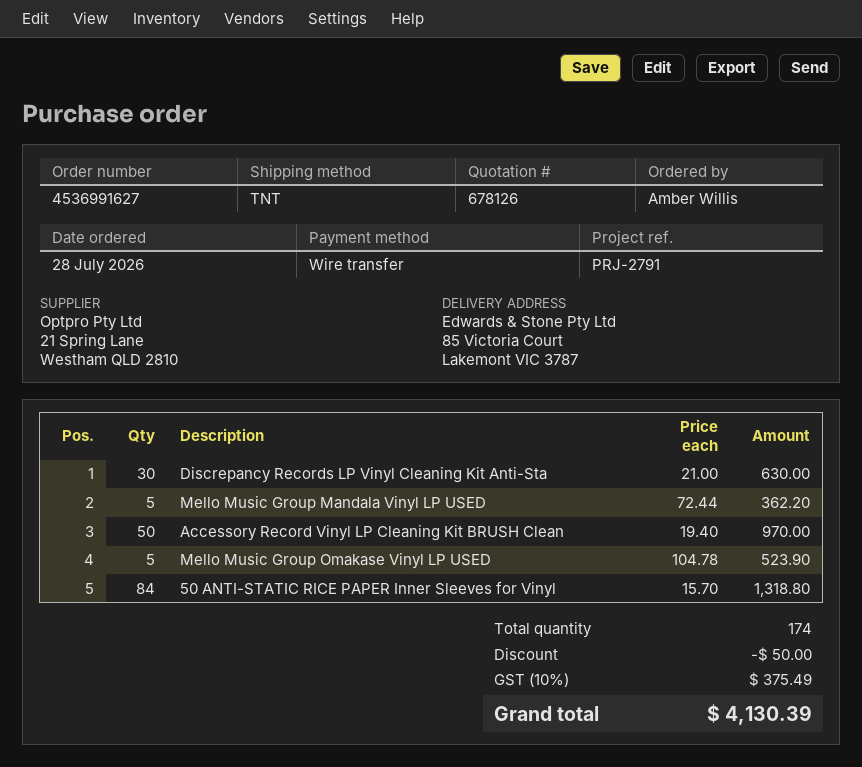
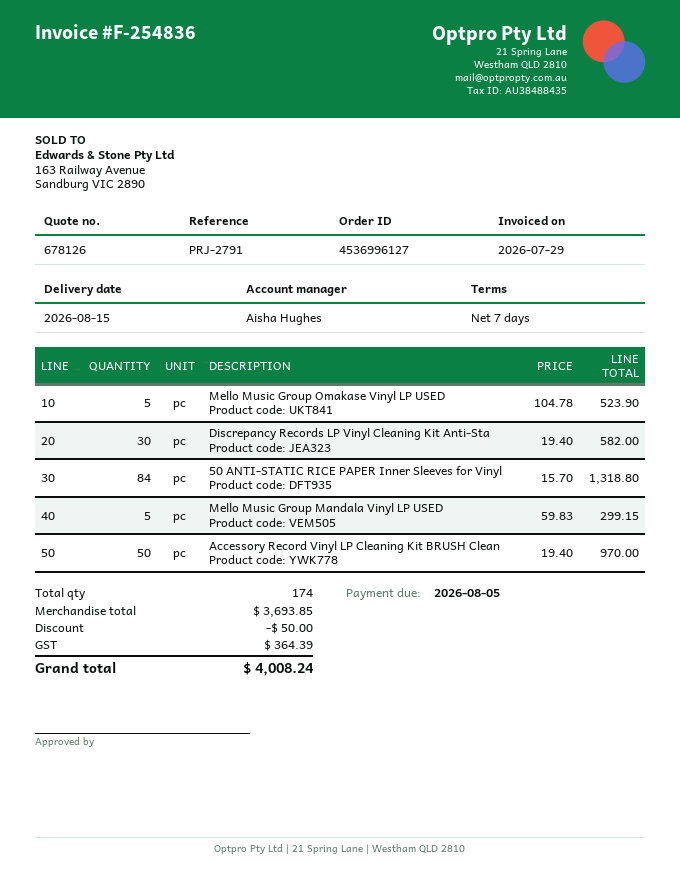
order number: 4536991627 -> 4536996127
Discrepancy Records LP Vinyl Cleaning Kit Anti-Sta: 30 x 21.00 = 630.00 -> 30 x 19.40 = 582.00
Mello Music Group Mandala Vinyl LP USED: 5 x 72.44 = 362.20 -> 5 x 59.83 = 299.15
tax: 375.49 -> 364.39
total: 4130.39 -> 4008.24

